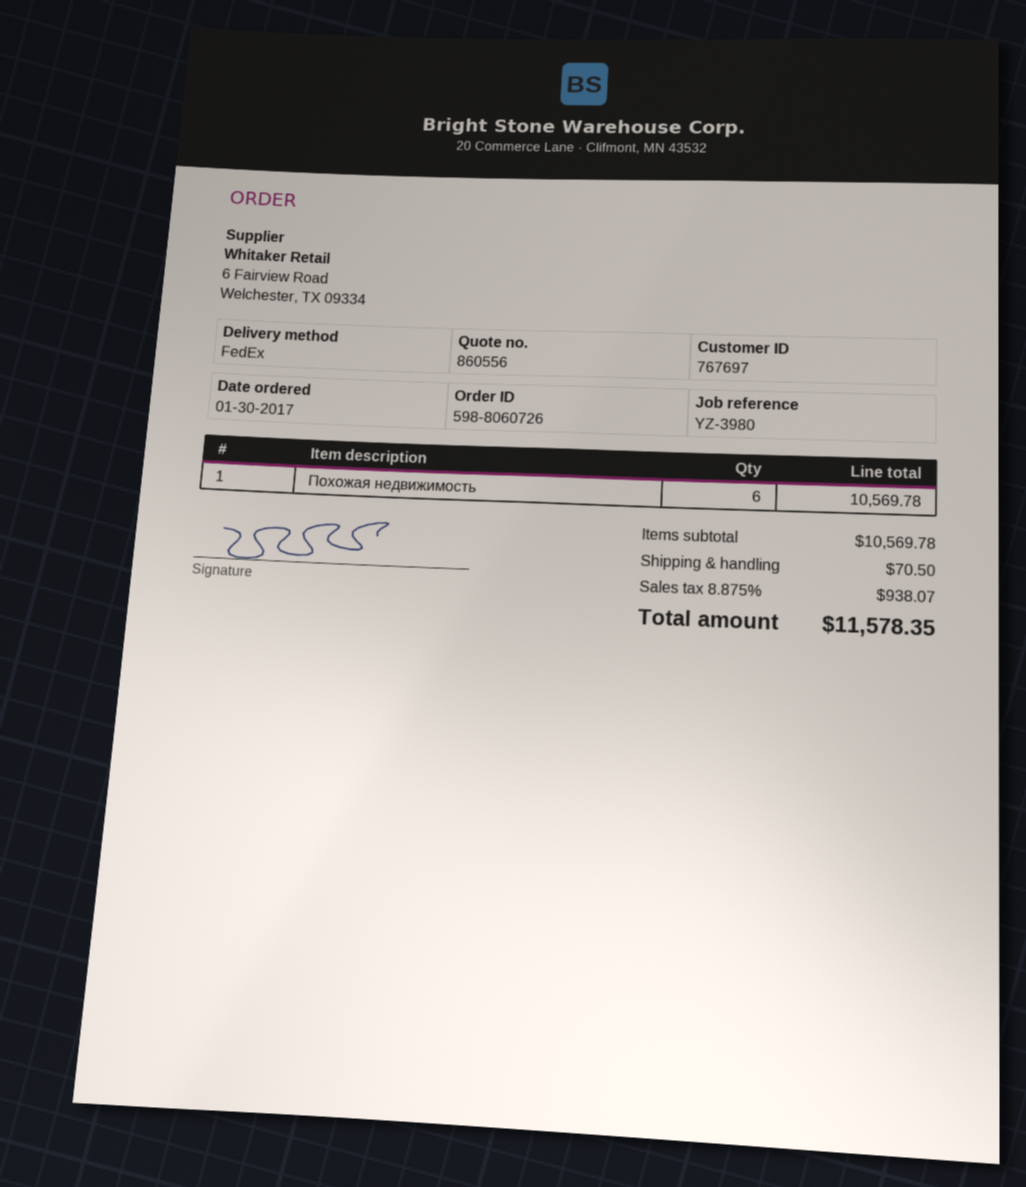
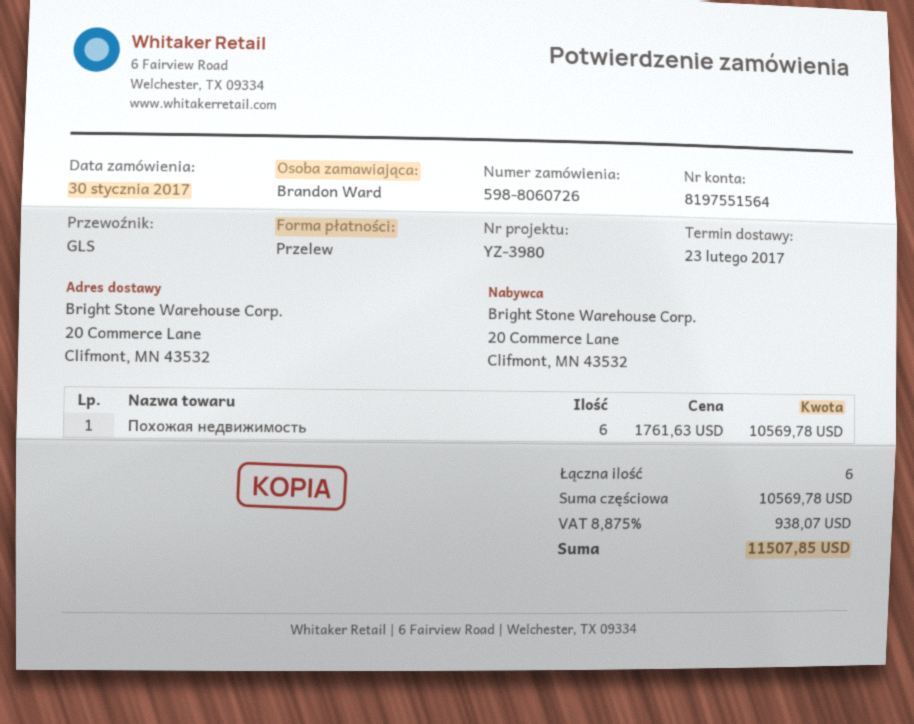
shipping method: FedEx -> GLS
shipping: 70.50 -> none
total: 11578.35 -> 11507.85

